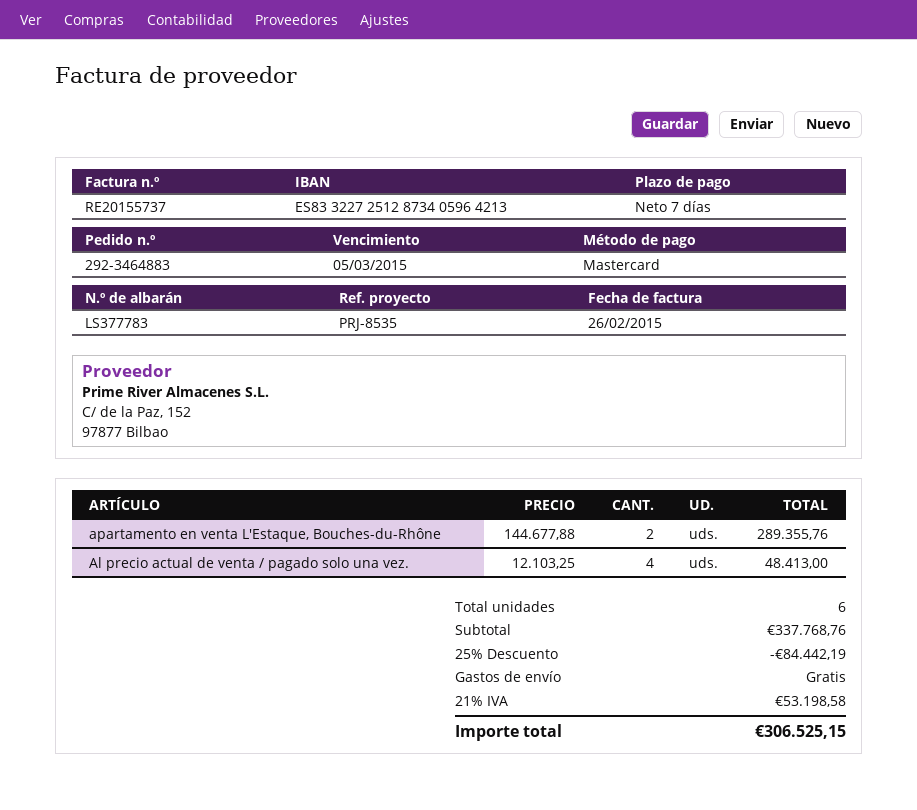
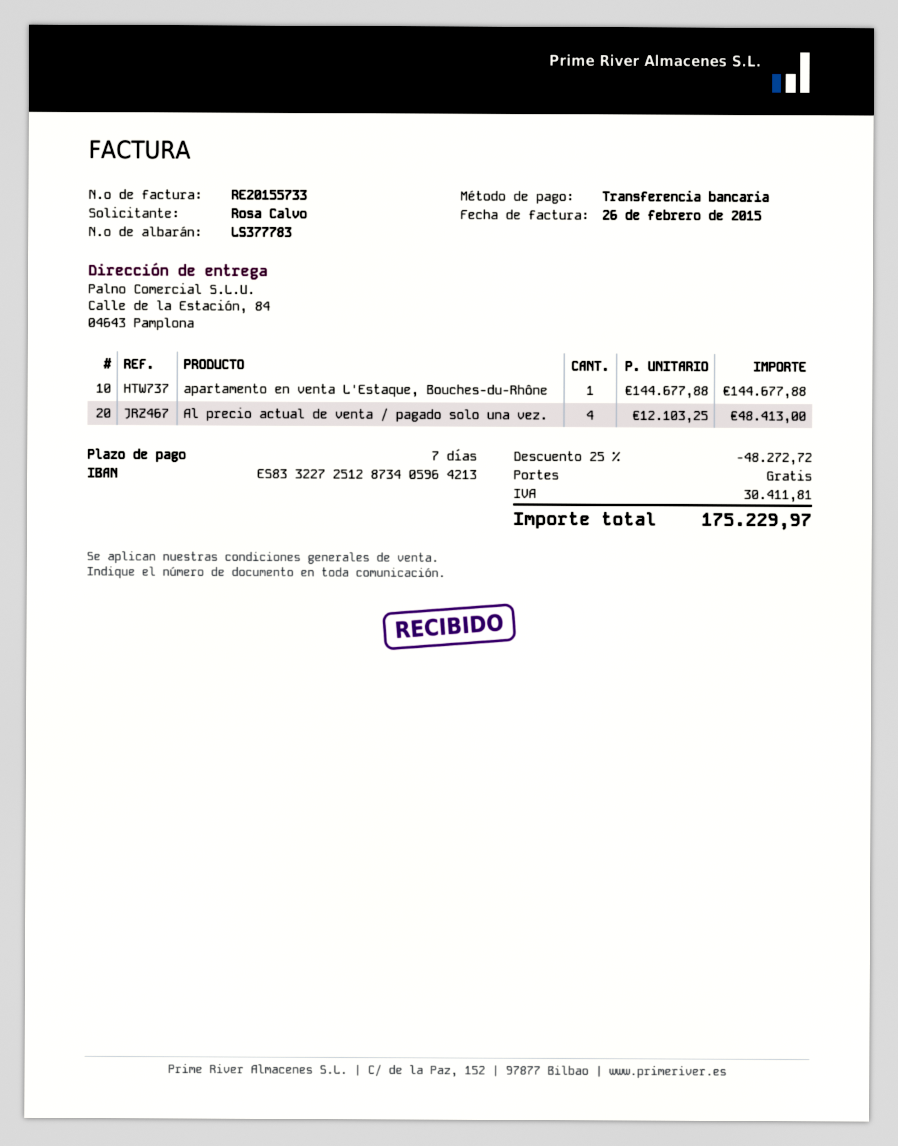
invoice number: RE20155737 -> RE20155733
payment method: Mastercard -> bank transfer
apartamento en venta L'Estaque, Bouches-du-Rhône: 2 x 144677.88 = 289355.76 -> 1 x 144677.88 = 144677.88
discount: 25% = 84442.19 -> 25% = 48272.72
tax: 53198.58 -> 30411.81
total: 306525.15 -> 175229.97

